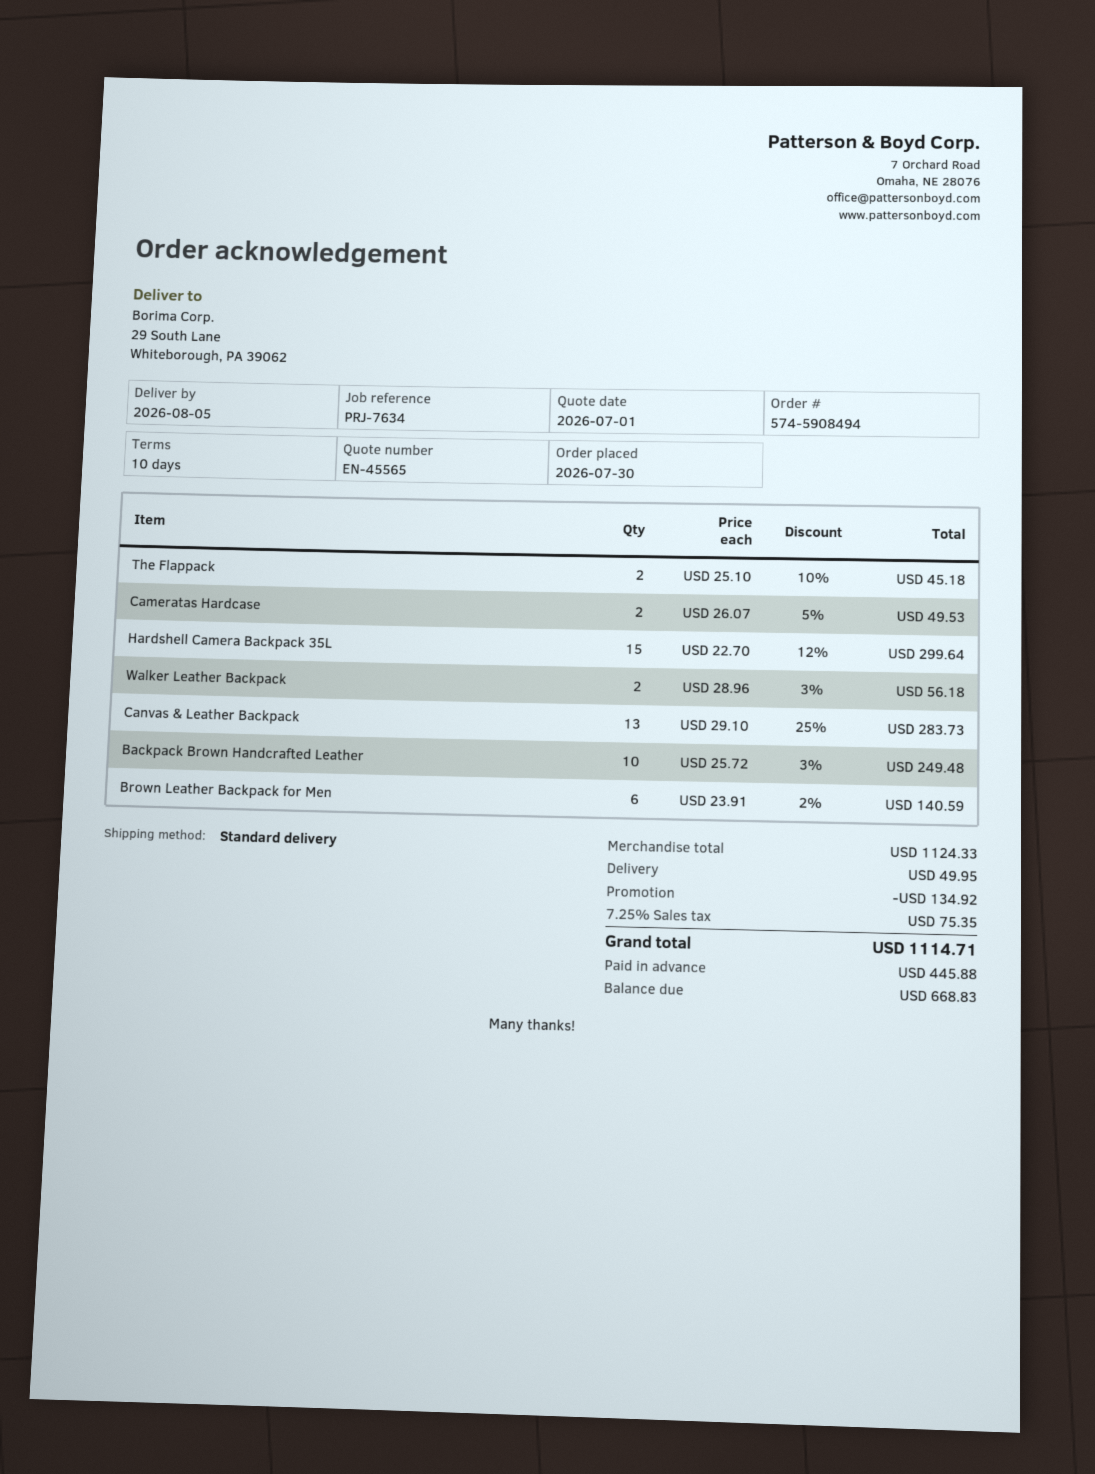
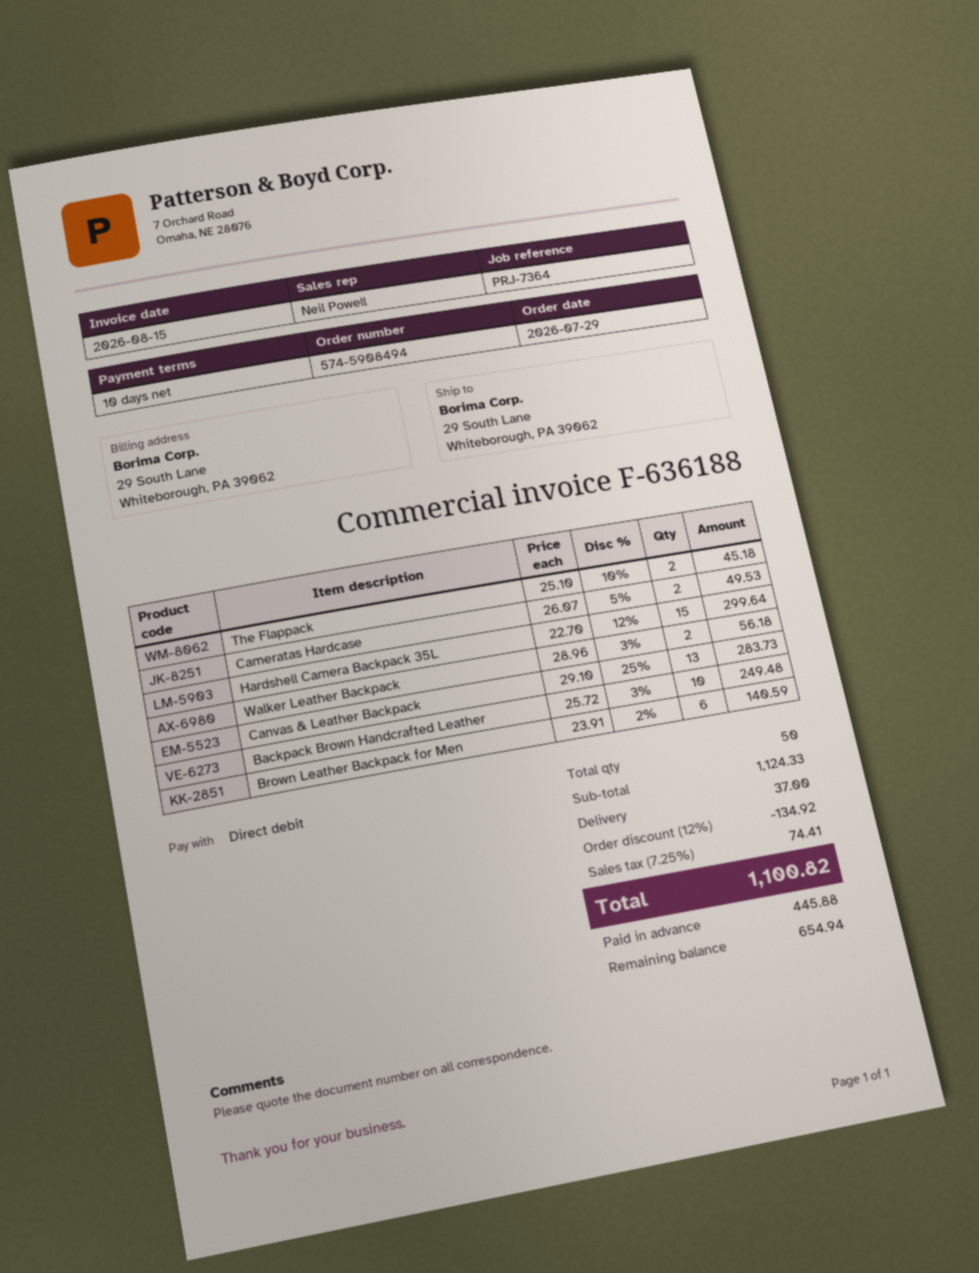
order date: 2026-07-30 -> 2026-07-29
reference: PRJ-7634 -> PRJ-7364
shipping: 49.95 -> 37.00
tax: 7.25% = 75.35 -> 7.25% = 74.41
total: 1114.71 -> 1100.82
balance: 668.83 -> 654.94

